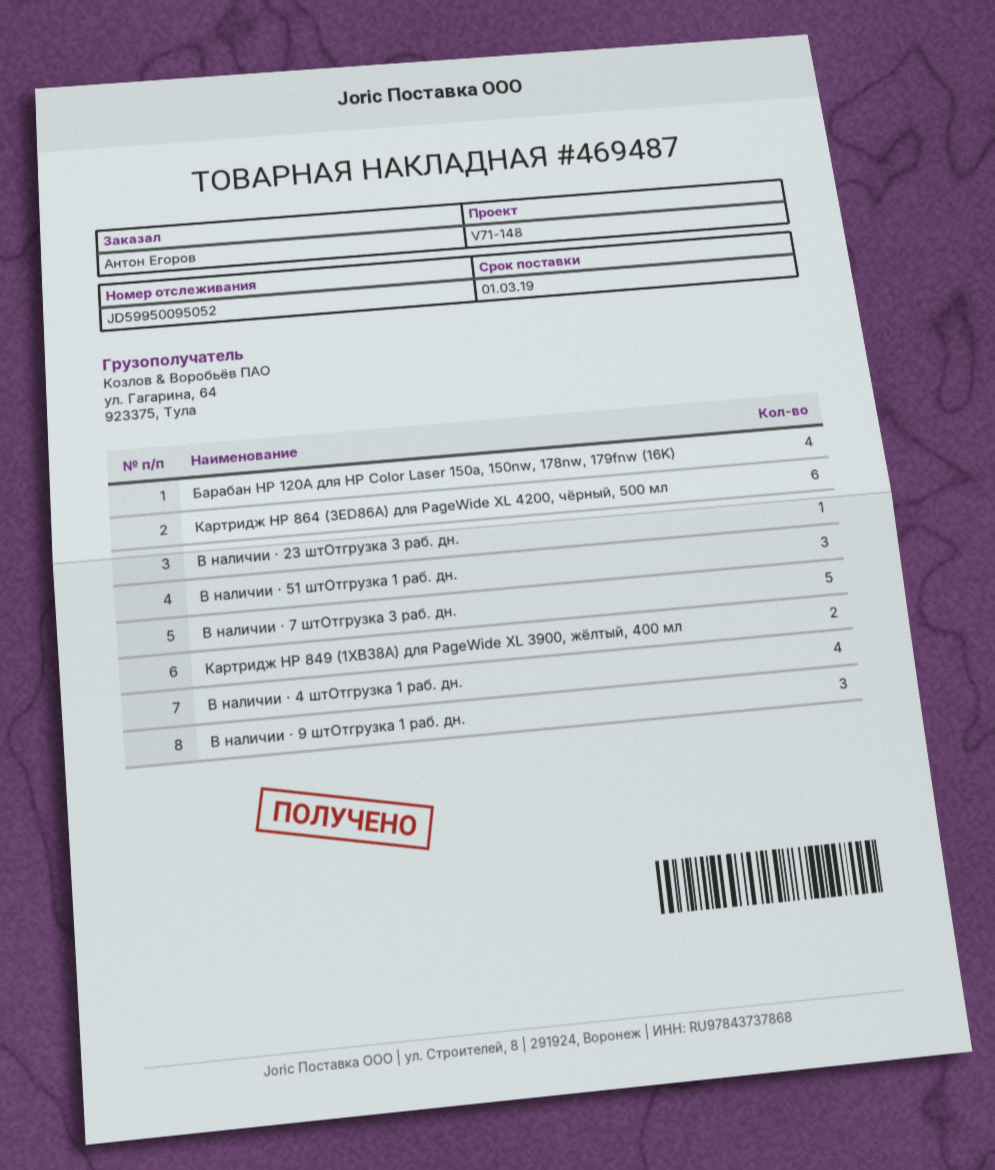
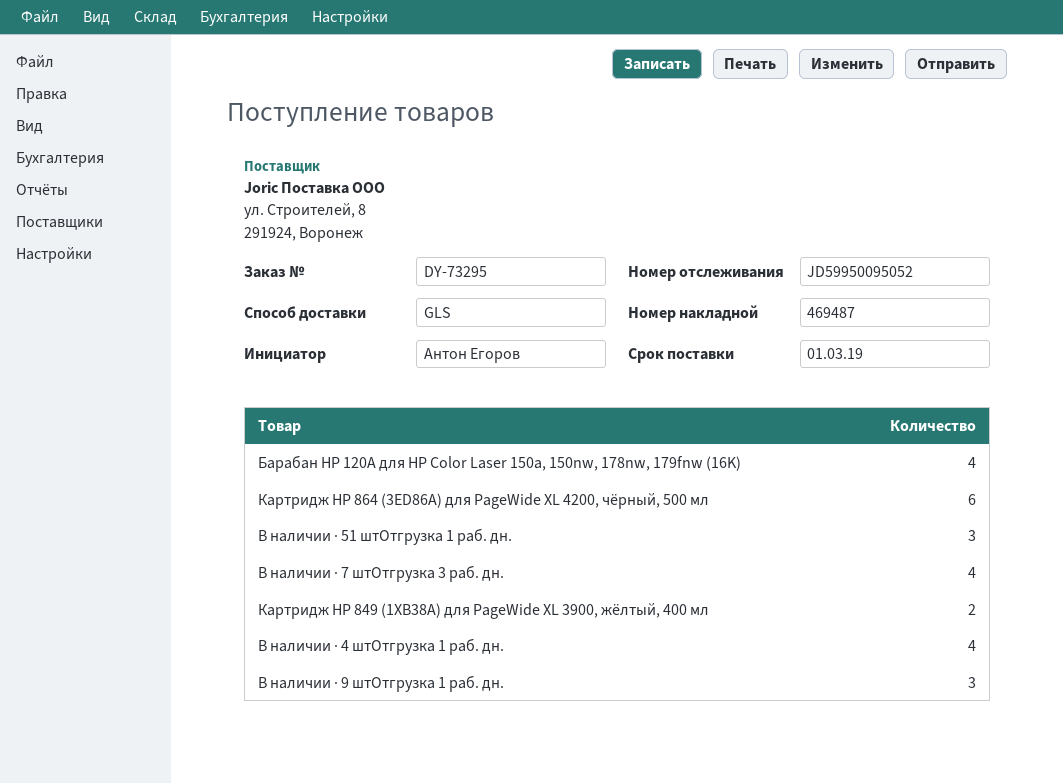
В наличии · 23 штОтгрузка 3 раб. дн.: 1 -> none
В наличии · 7 штОтгрузка 3 раб. дн.: 5 -> 4

